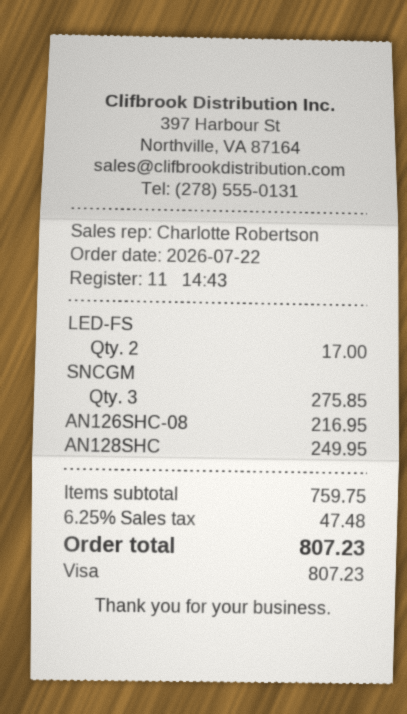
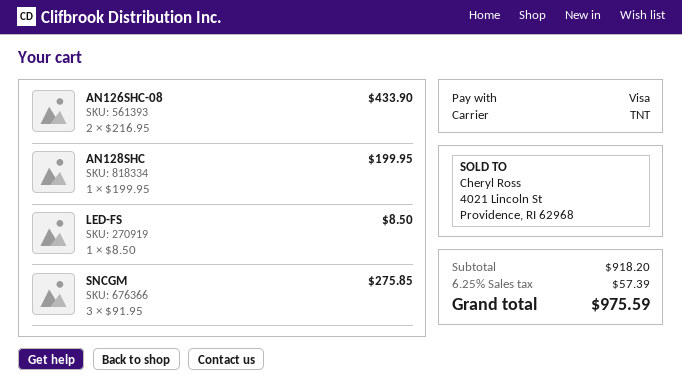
LED-FS: 2 for 17.00 -> 1 for 8.50
AN126SHC-08: 1 for 216.95 -> 2 for 433.90
AN128SHC: 1 for 249.95 -> 1 for 199.95
subtotal: 759.75 -> 918.20
tax: 6.25% = 47.48 -> 6.25% = 57.39
total: 807.23 -> 975.59

